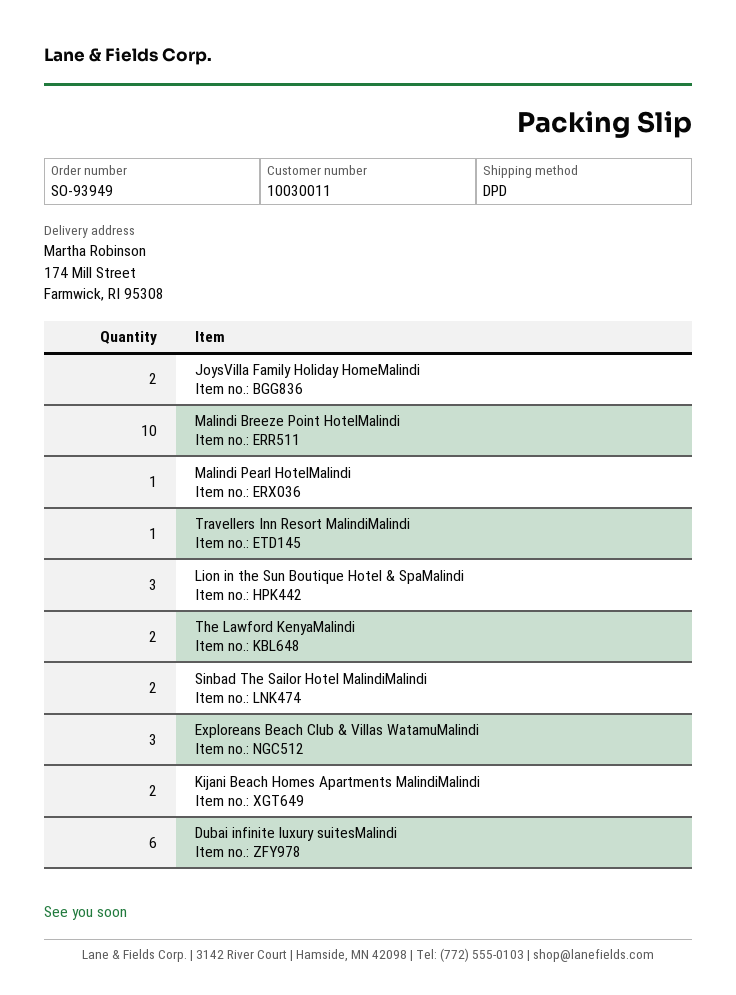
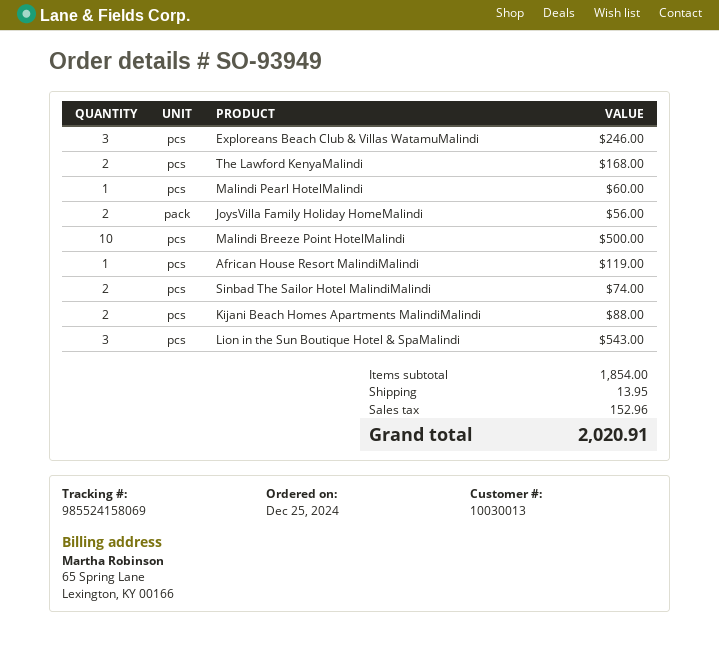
customer number: 10030011 -> 10030013
Travellers Inn Resort MalindiMalindi: 1 -> none
Dubai infinite luxury suitesMalindi: 6 -> none
African House Resort MalindiMalindi: none -> 1

